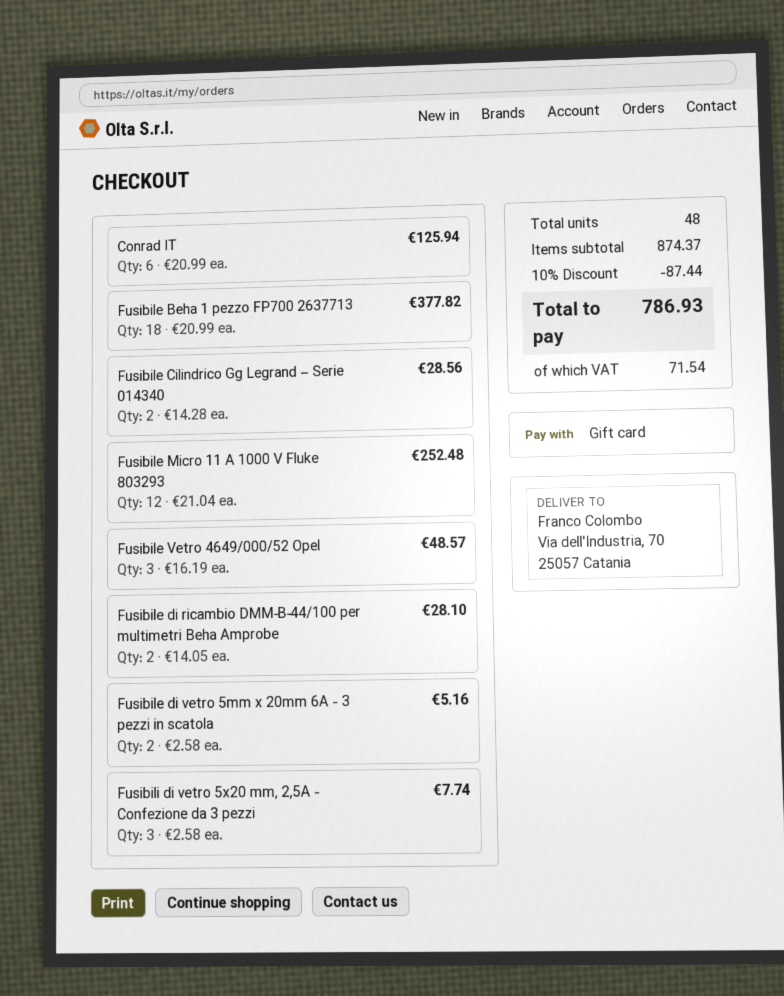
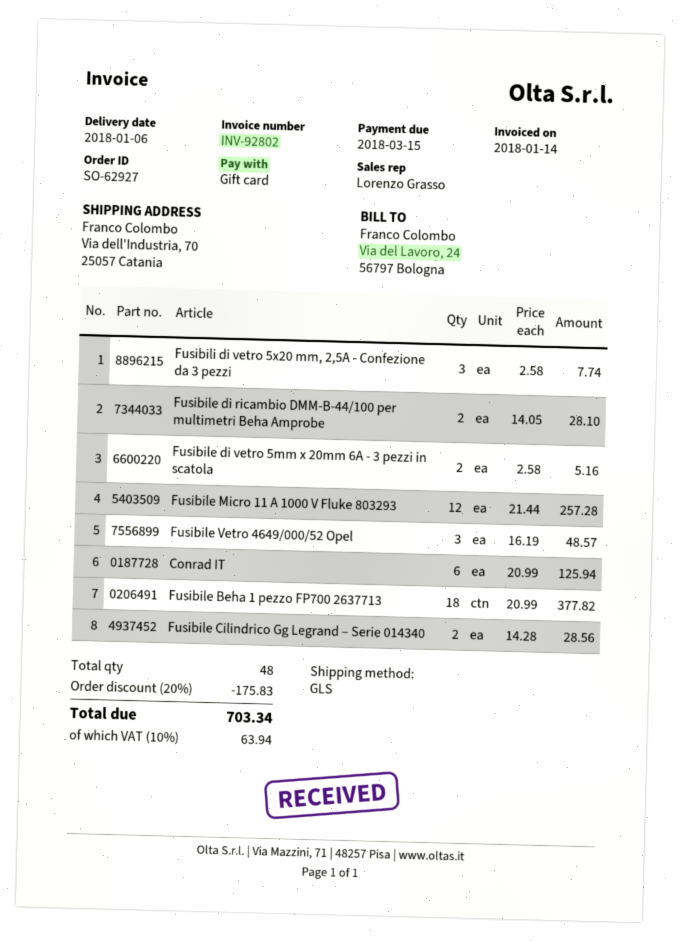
Fusibile Micro 11 A 1000 V Fluke 803293: 12 x 21.04 = 252.48 -> 12 x 21.44 = 257.28
discount: 10% = 87.44 -> 20% = 175.83
tax: 71.54 -> 63.94
total: 786.93 -> 703.34

